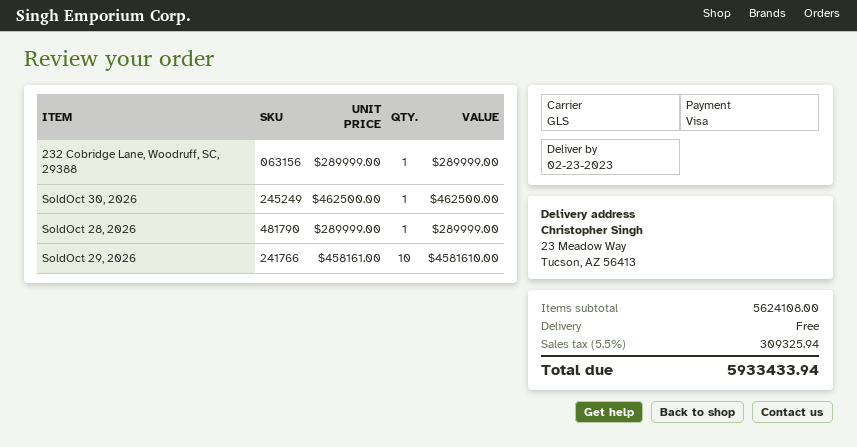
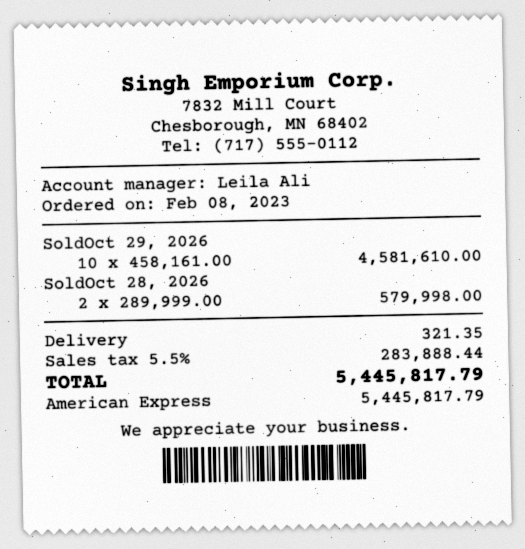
payment method: Visa -> American Express
232 Cobridge Lane, Woodruff, SC, 29388: 1 x 289999.00 = 289999.00 -> none
SoldOct 30, 2026: 1 x 462500.00 = 462500.00 -> none
SoldOct 28, 2026: 1 x 289999.00 = 289999.00 -> 2 x 289999.00 = 579998.00
shipping: 0.00 -> 321.35
tax: 5.5% = 309325.94 -> 5.5% = 283888.44
total: 5933433.94 -> 5445817.79

